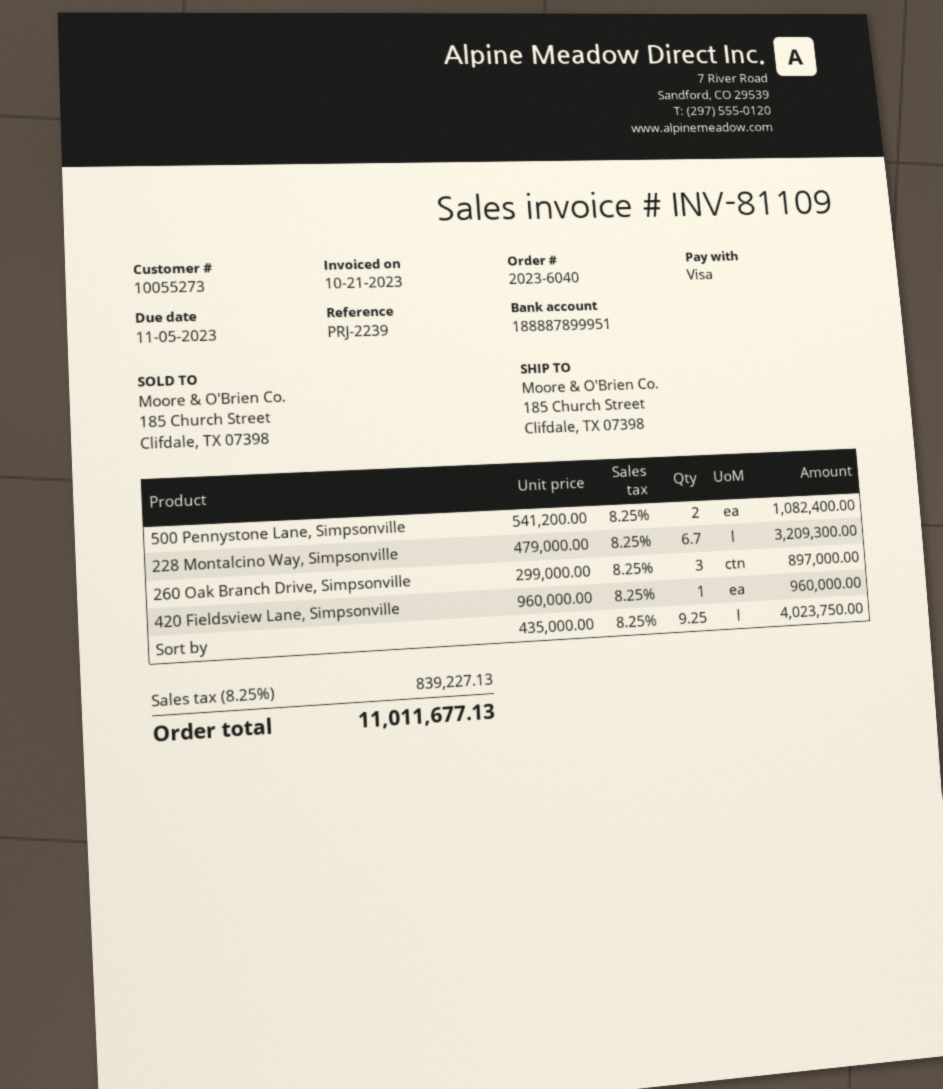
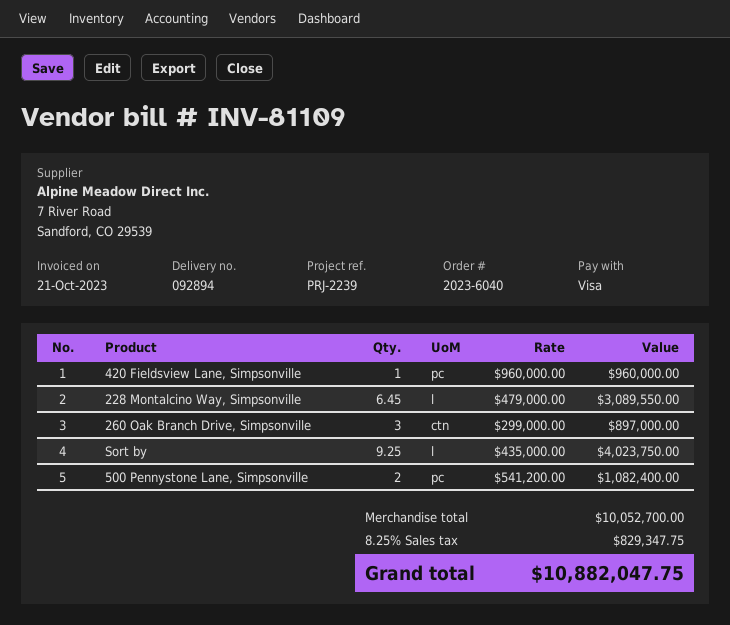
228 Montalcino Way, Simpsonville: 6.7 x 479000.00 = 3209300.00 -> 6.45 x 479000.00 = 3089550.00
tax: 8.25% = 839227.13 -> 8.25% = 829347.75
total: 11011677.13 -> 10882047.75

